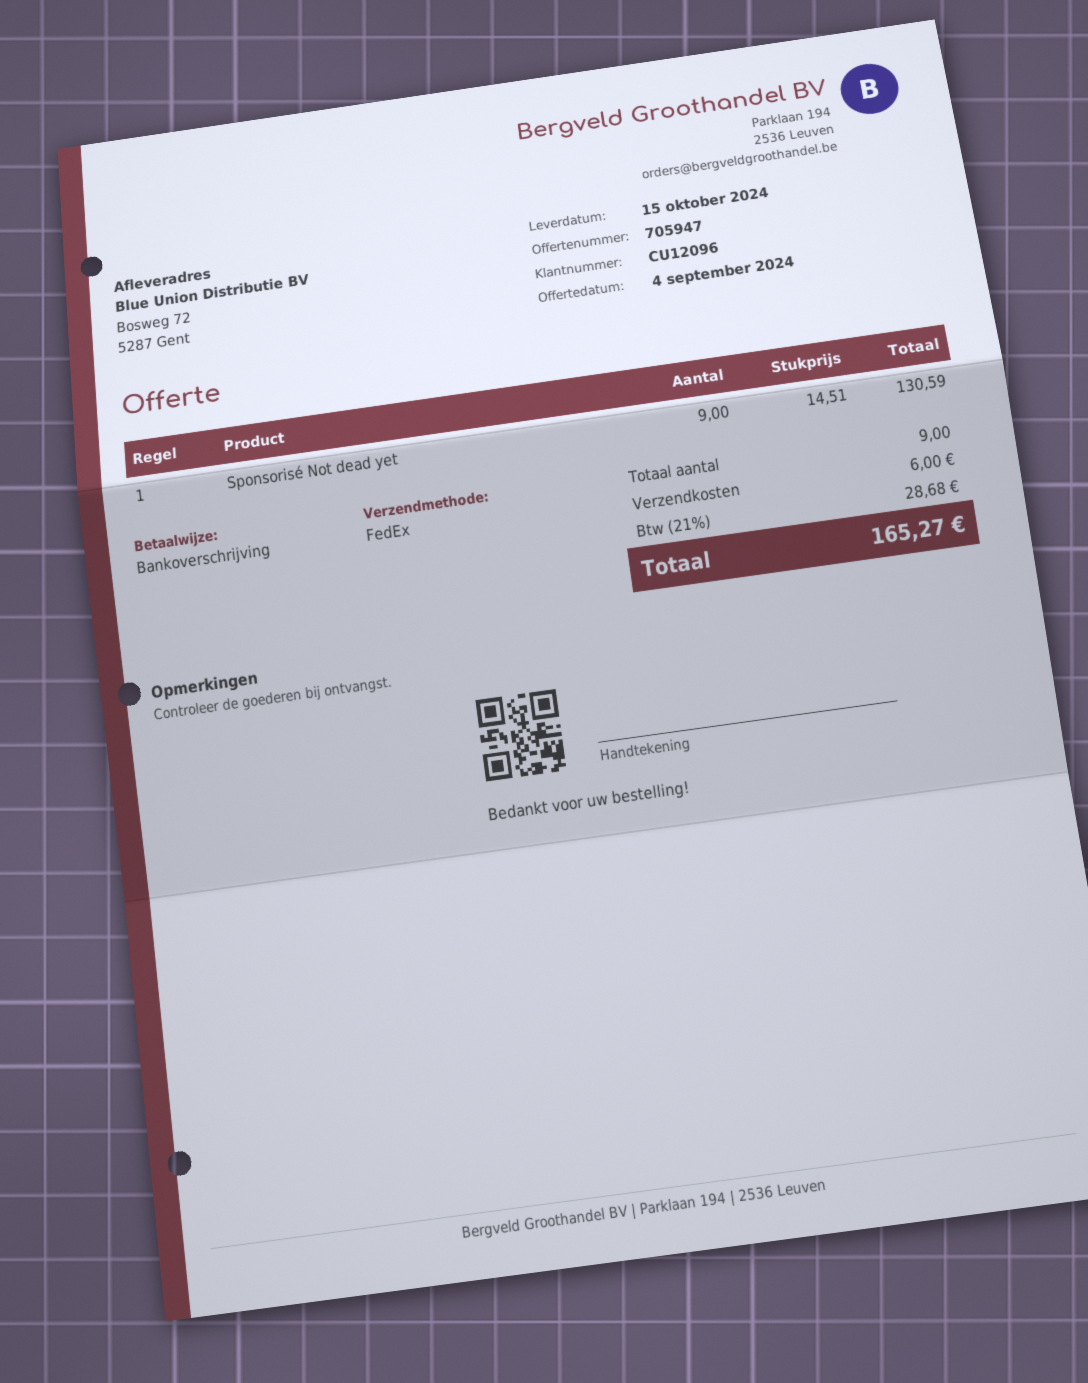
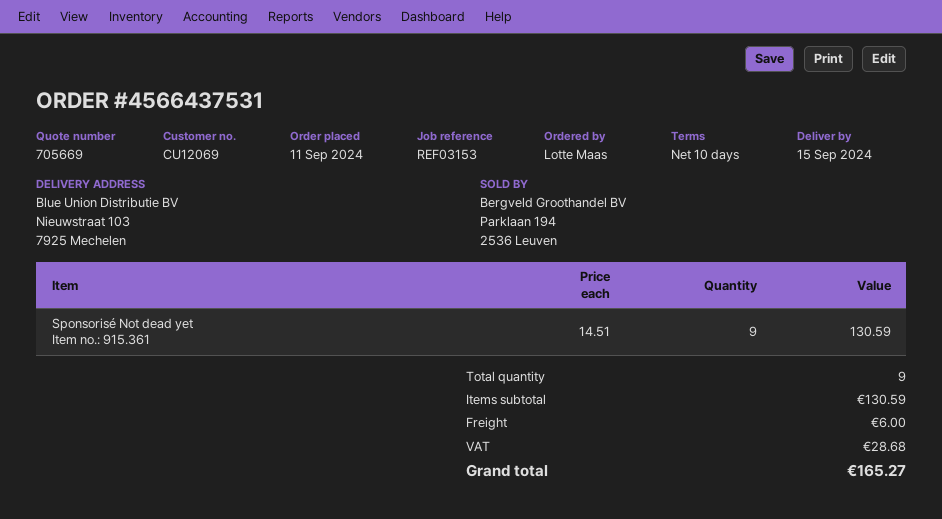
quote number: 705947 -> 705669
delivery date: 2024-10-15 -> 2024-09-15
customer number: CU12096 -> CU12069
ship to: Bosweg 72, 5287 Gent -> Nieuwstraat 103, 7925 Mechelen

